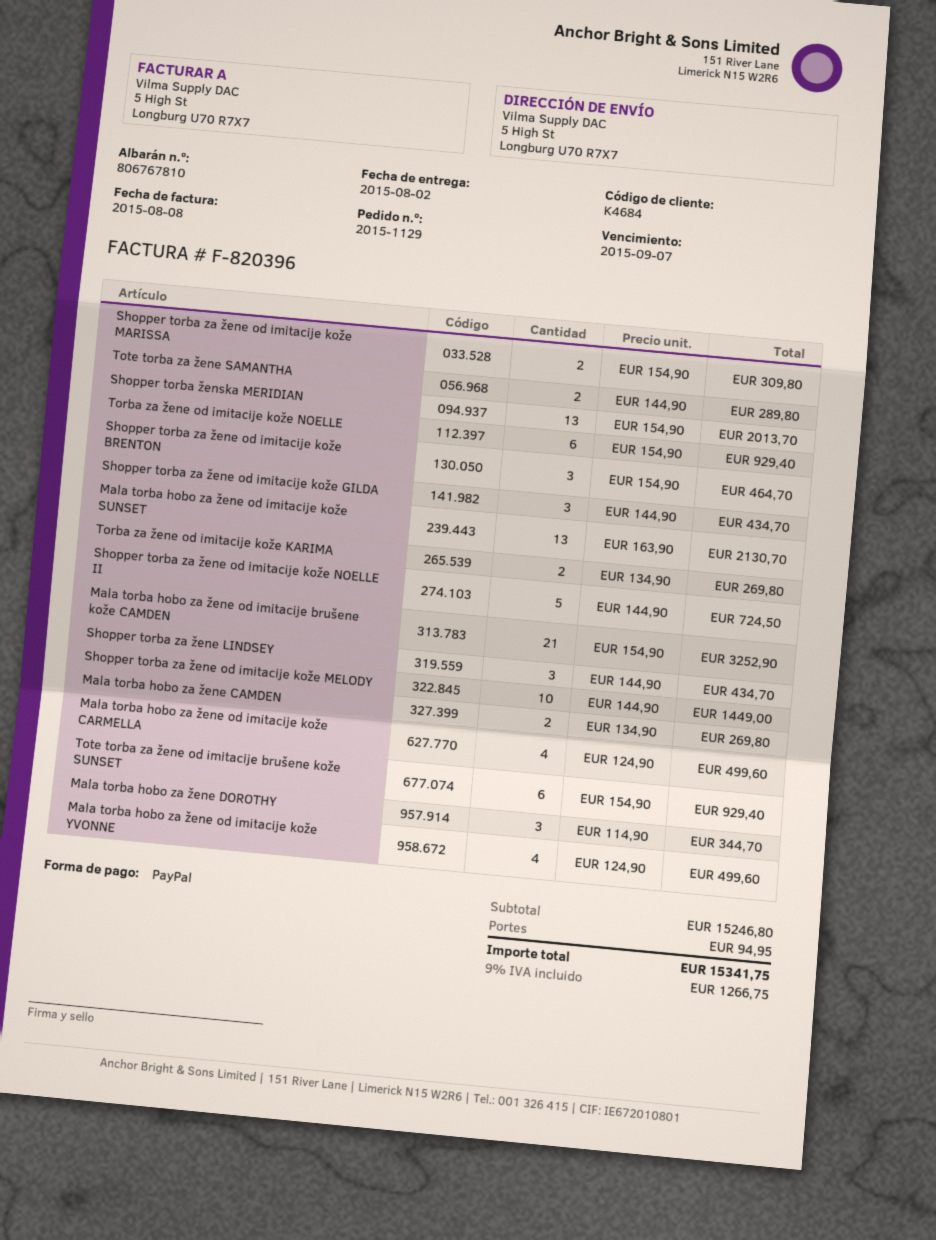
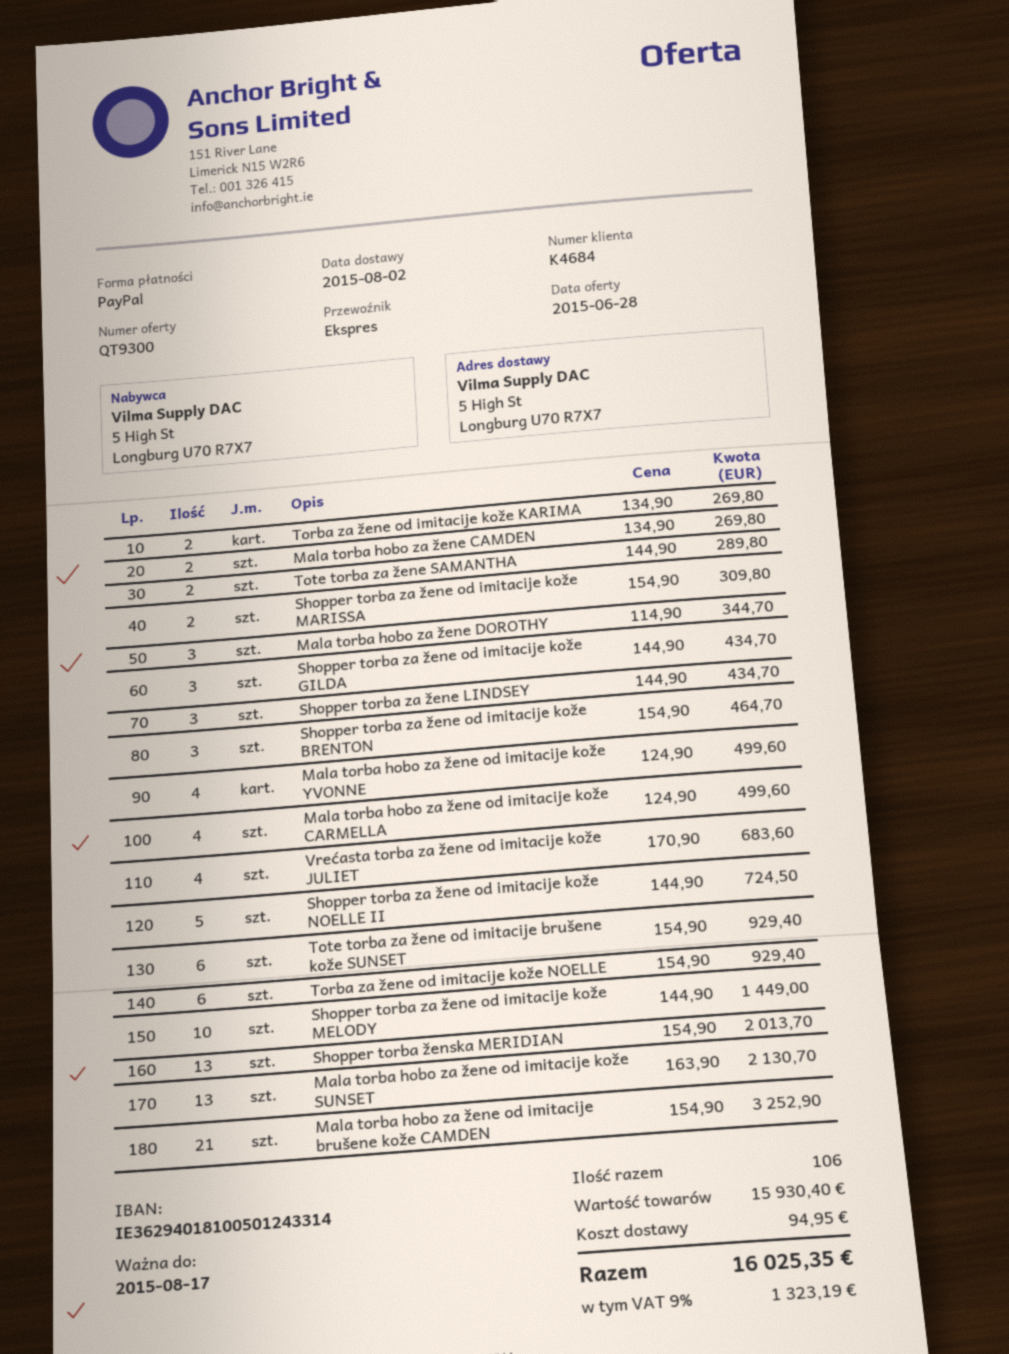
Vrećasta torba za žene od imitacije kože JULIET: none -> 4 x 170.90 = 683.60
subtotal: 15246.80 -> 15930.40
tax: 9% = 1266.75 -> 9% = 1323.19
total: 15341.75 -> 16025.35

